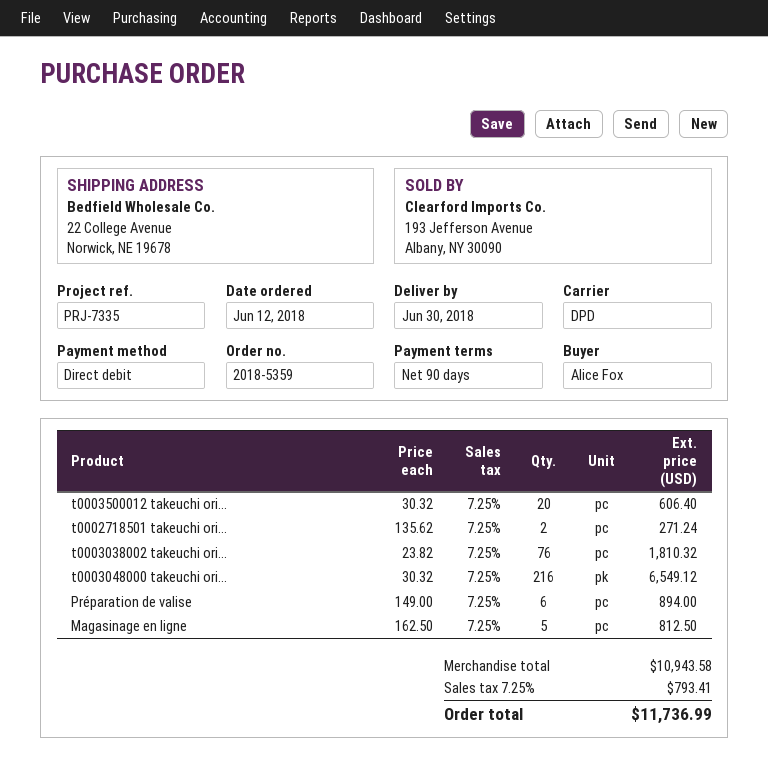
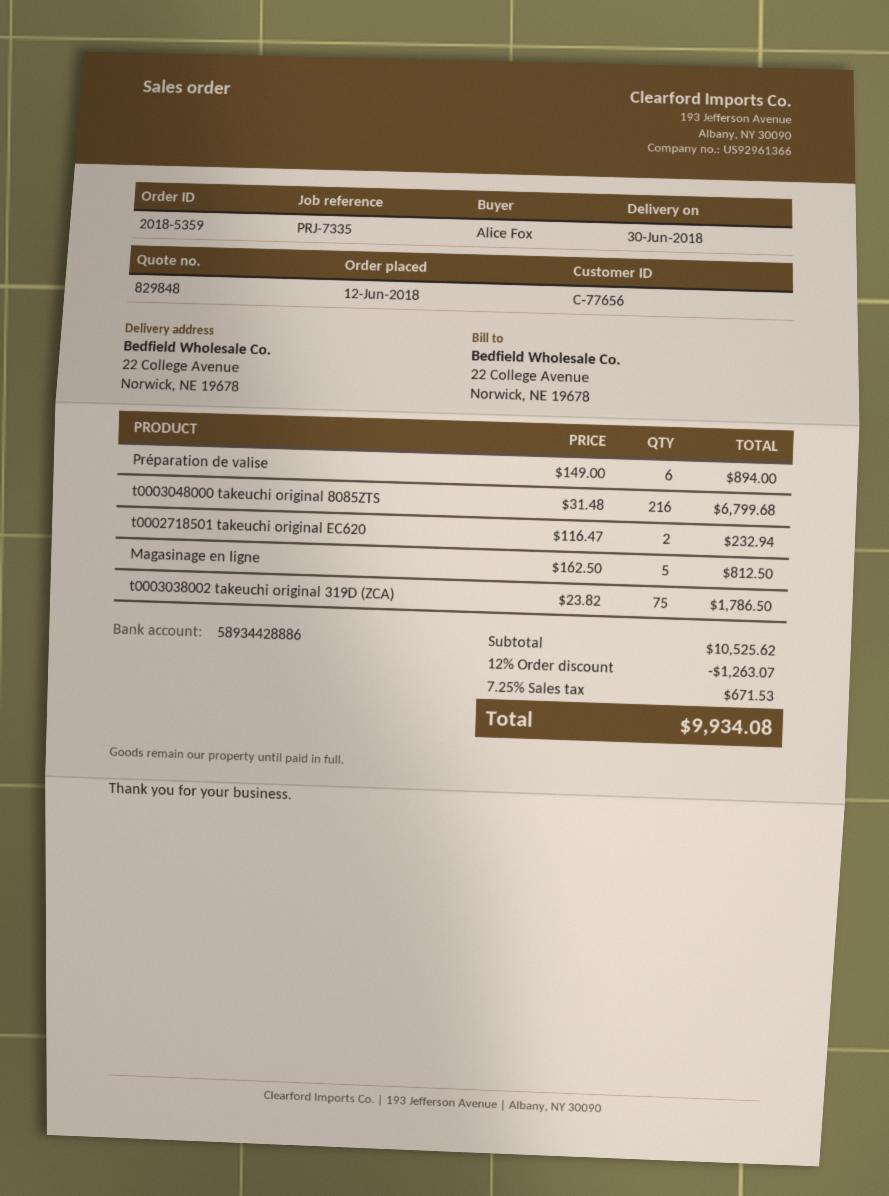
t0003500012 takeuchi ori...: 20 x 30.32 = 606.40 -> none
t0002718501 takeuchi ori...: 2 x 135.62 = 271.24 -> 2 x 116.47 = 232.94
t0003038002 takeuchi ori...: 76 x 23.82 = 1810.32 -> 75 x 23.82 = 1786.50
t0003048000 takeuchi ori...: 216 x 30.32 = 6549.12 -> 216 x 31.48 = 6799.68
subtotal: 10943.58 -> 10525.62
discount: none -> 12% = 1263.07
tax: 7.25% = 793.41 -> 7.25% = 671.53
total: 11736.99 -> 9934.08

